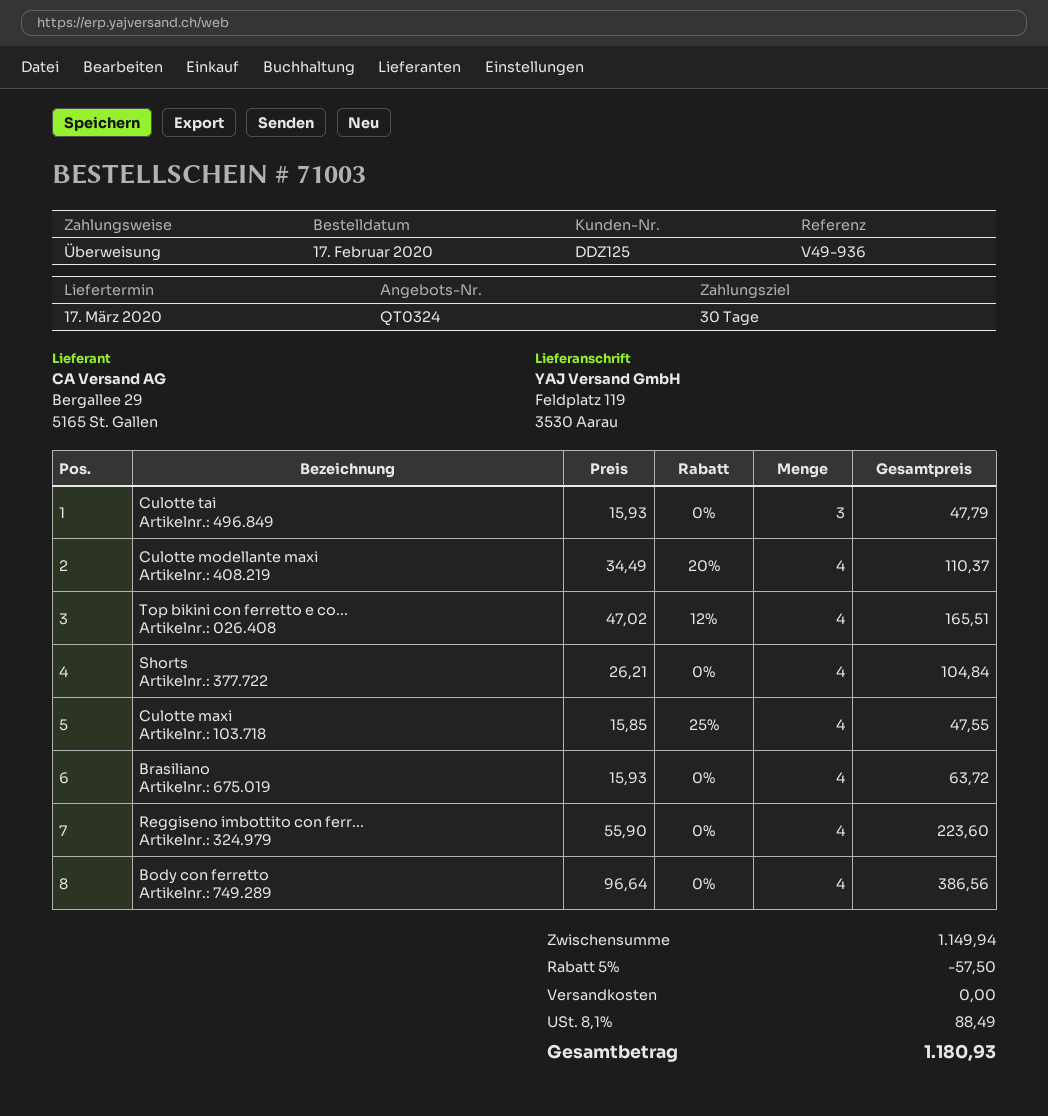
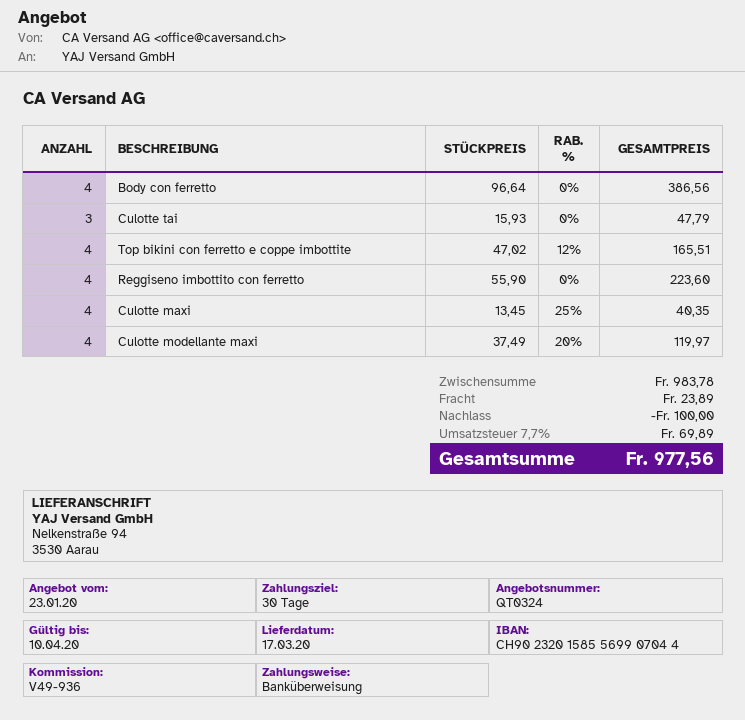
ship to: Feldplatz 119, 3530 Aarau -> Nelkenstraße 94, 3530 Aarau
Culotte modellante maxi: 4 x 34.49 - 20% = 110.37 -> 4 x 37.49 - 20% = 119.97
Shorts: 4 x 26.21 = 104.84 -> none
Culotte maxi: 4 x 15.85 - 25% = 47.55 -> 4 x 13.45 - 25% = 40.35
Brasiliano: 4 x 15.93 = 63.72 -> none
subtotal: 1149.94 -> 983.78
discount: 57.50 -> 100.00
shipping: 0.00 -> 23.89
tax: 8.1% = 88.49 -> 7.7% = 69.89
total: 1180.93 -> 977.56

